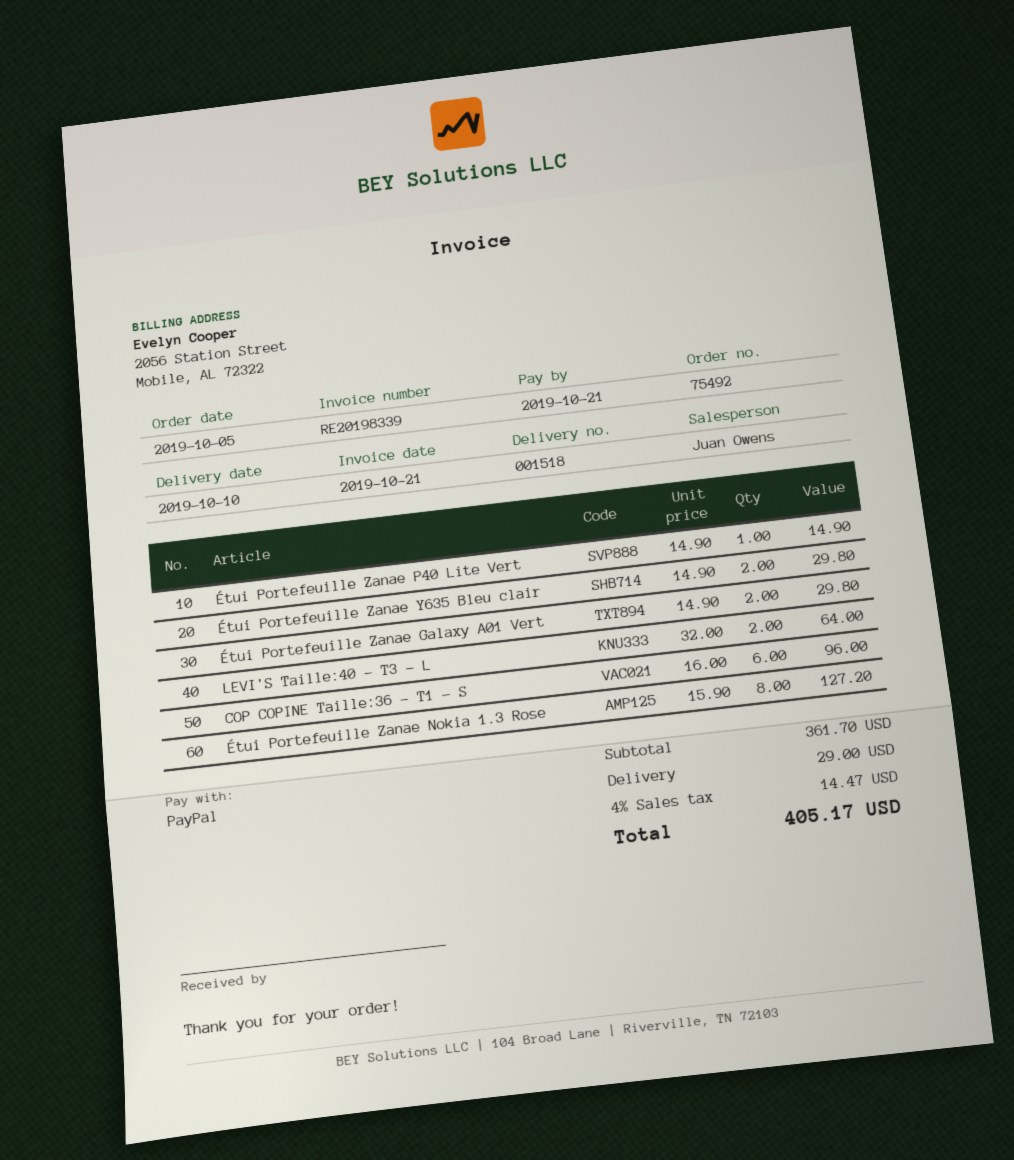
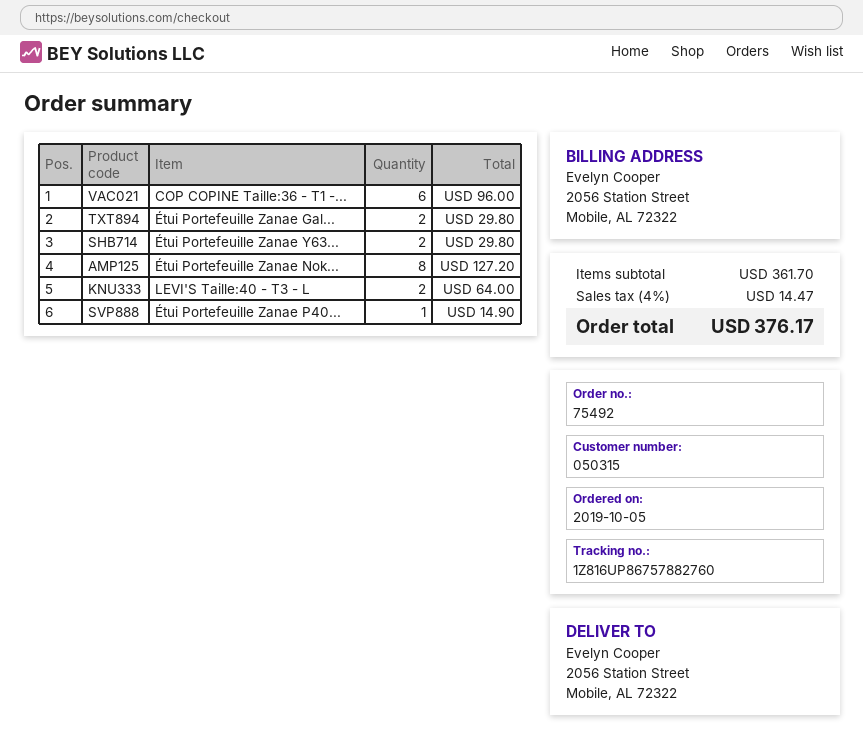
shipping: 29.00 -> none
total: 405.17 -> 376.17

